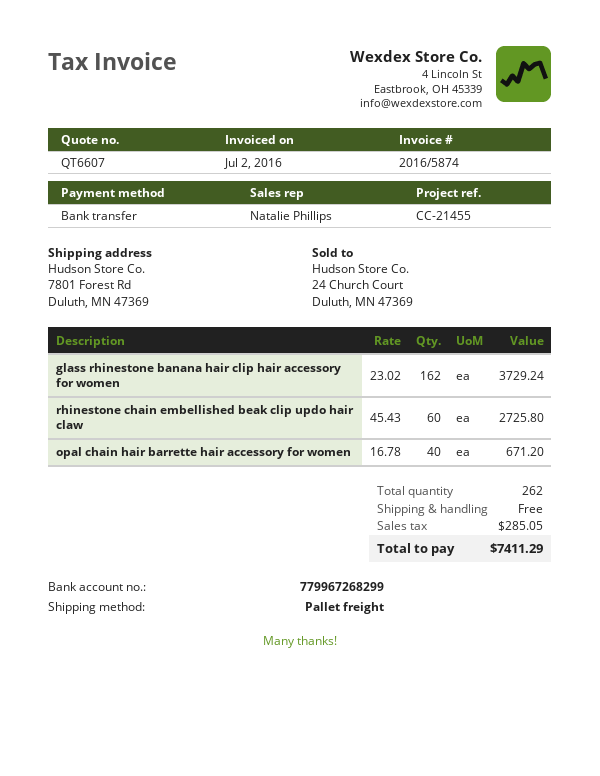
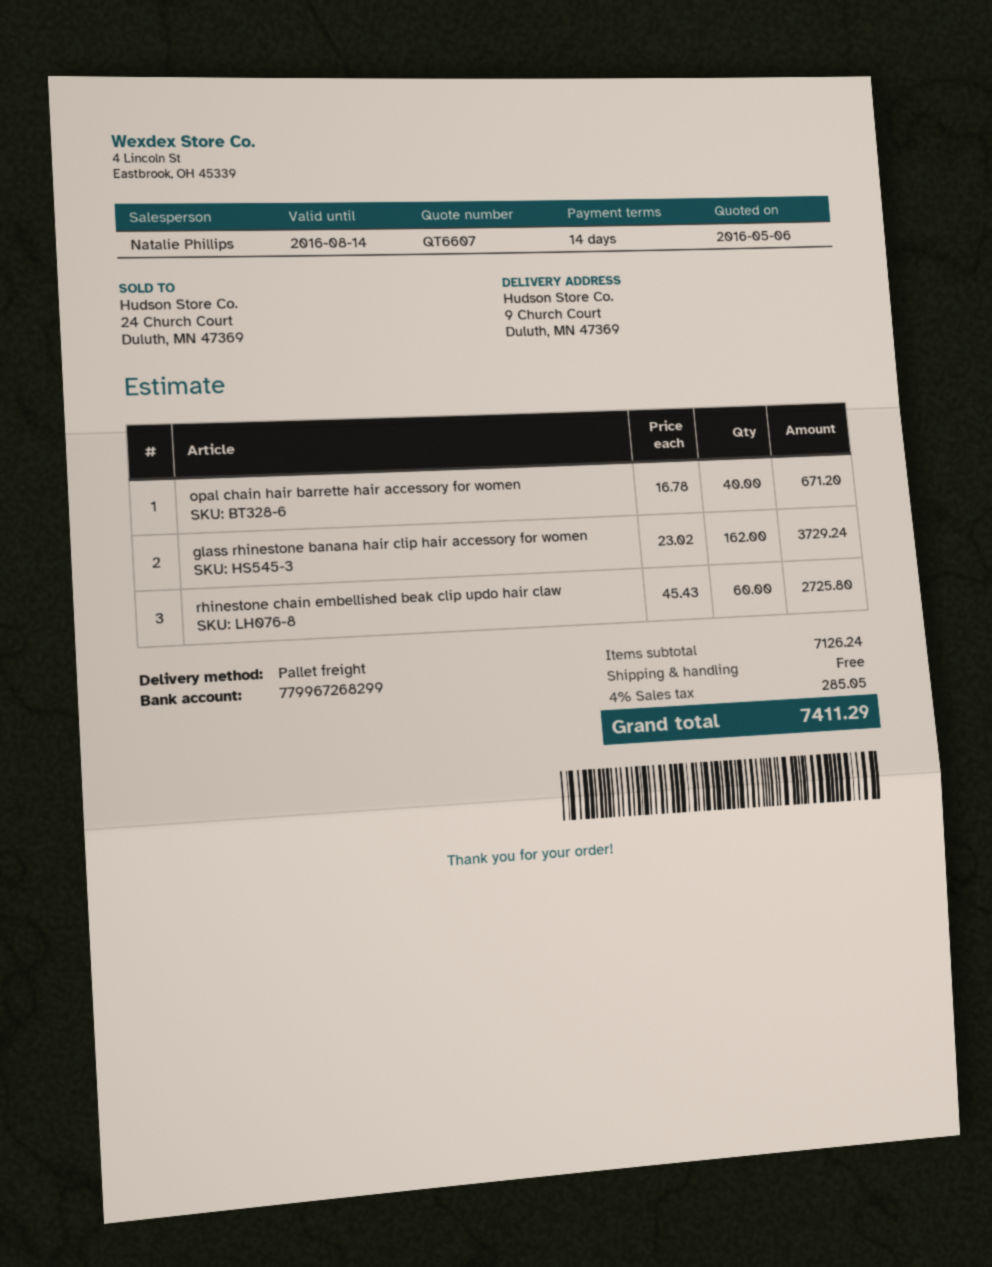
ship to: 7801 Forest Rd, Duluth, MN 47369 -> 9 Church Court, Duluth, MN 47369

